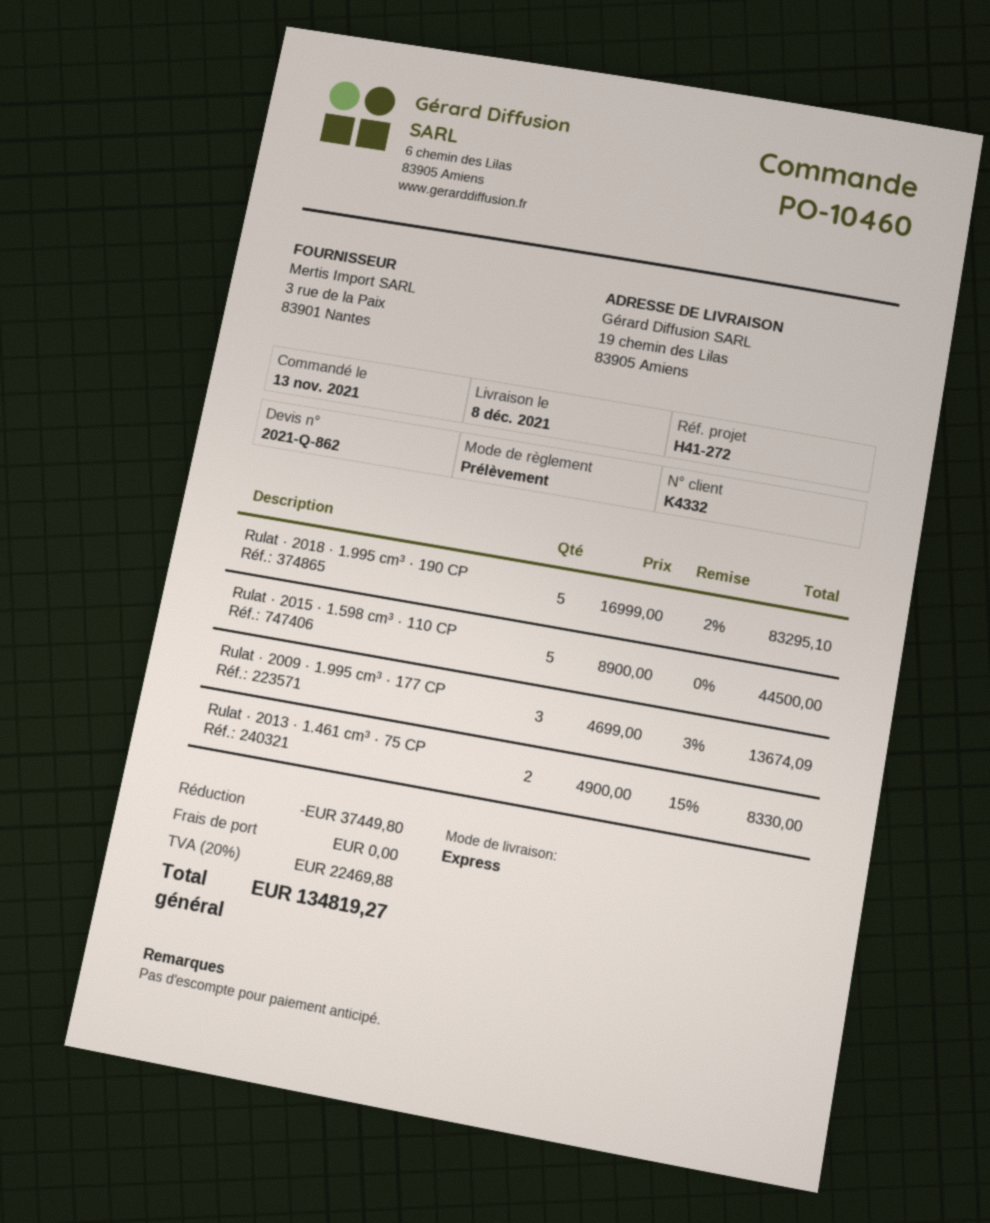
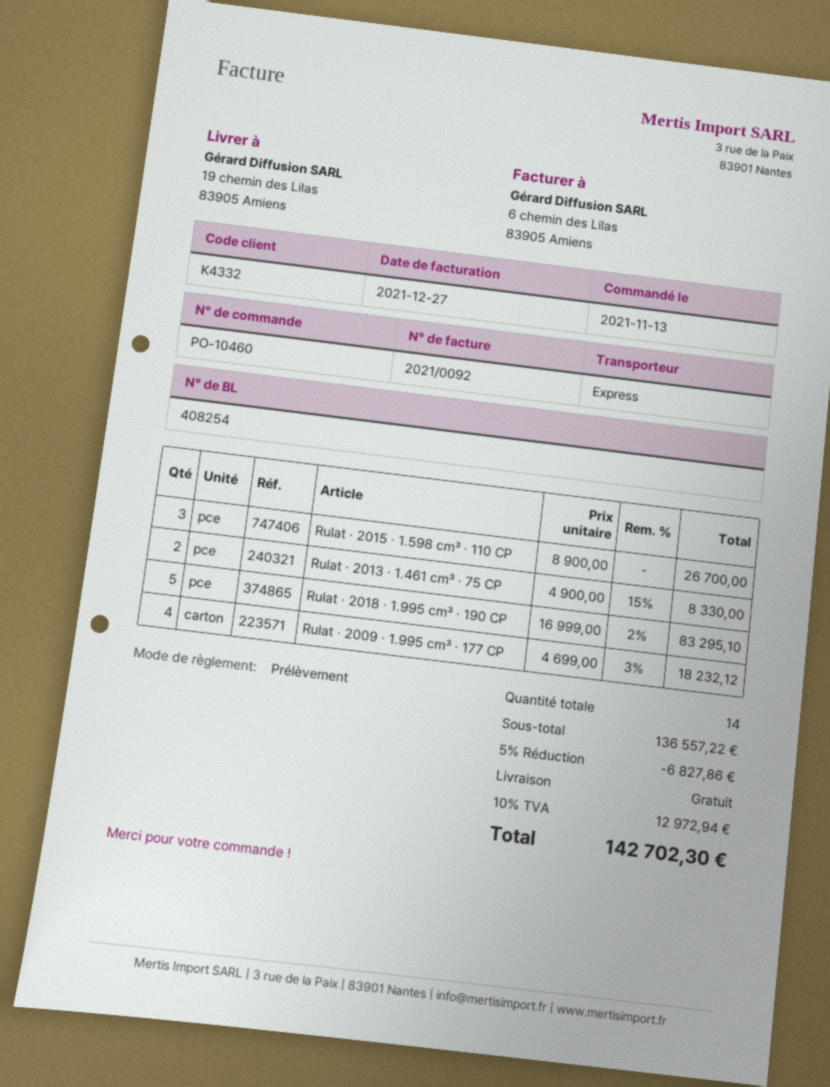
Rulat · 2015 · 1.598 cm³ · 110 CP: 5 x 8900.00 = 44500.00 -> 3 x 8900.00 = 26700.00
Rulat · 2009 · 1.995 cm³ · 177 CP: 3 x 4699.00 - 3% = 13674.09 -> 4 x 4699.00 - 3% = 18232.12
discount: 37449.80 -> 6827.86
tax: 20% = 22469.88 -> 10% = 12972.94
total: 134819.27 -> 142702.30

